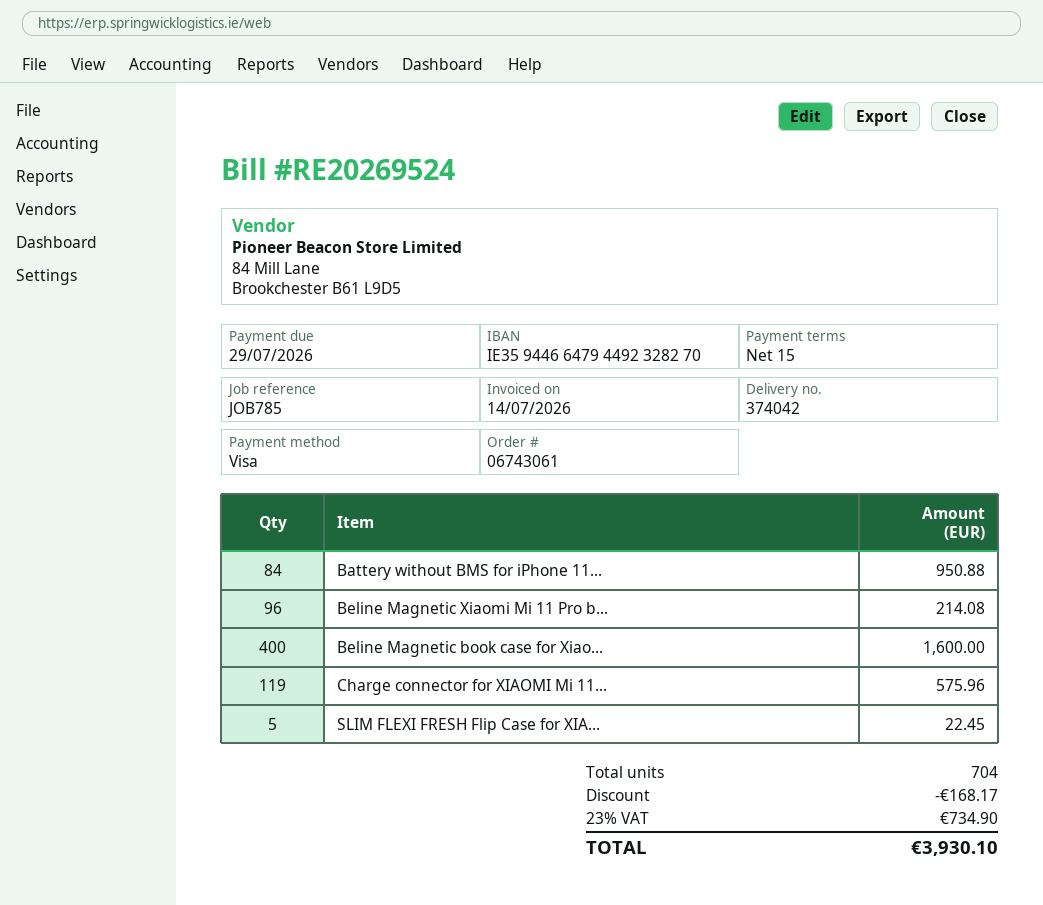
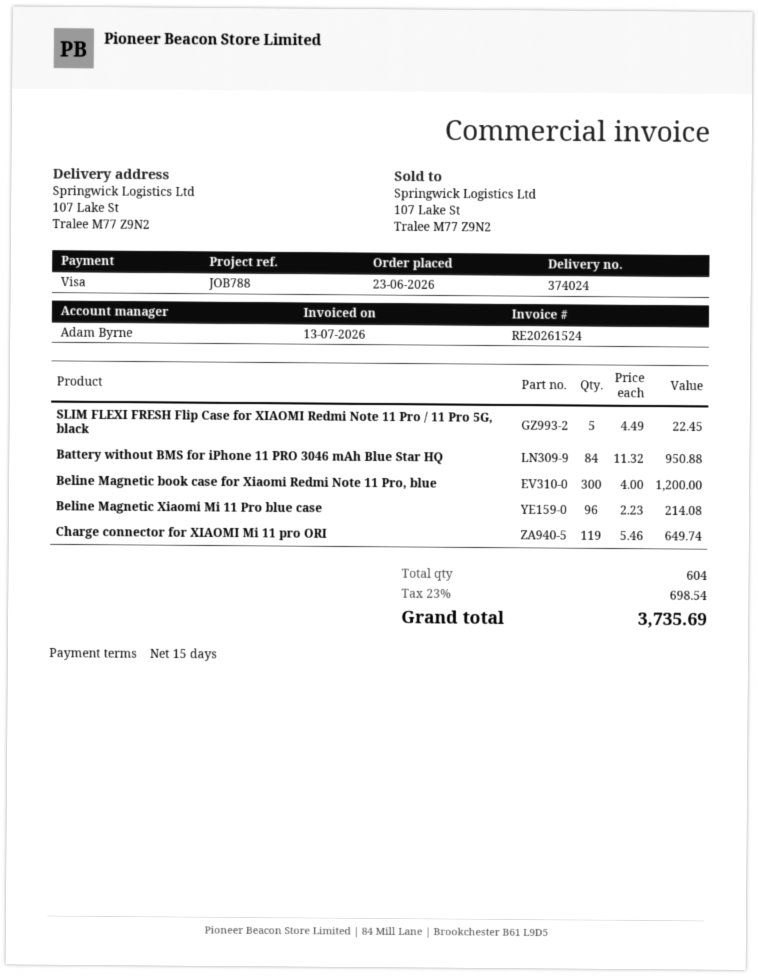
delivery note number: 374042 -> 374024
invoice number: RE20269524 -> RE20261524
invoice date: 2026-07-14 -> 2026-07-13
reference: JOB785 -> JOB788
Beline Magnetic book case for Xiao...: 400 for 1600.00 -> 300 for 1200.00
Charge connector for XIAOMI Mi 11...: 119 for 575.96 -> 119 for 649.74
total quantity: 704 -> 604
discount: 168.17 -> none
tax: 23% = 734.90 -> 23% = 698.54
total: 3930.10 -> 3735.69

